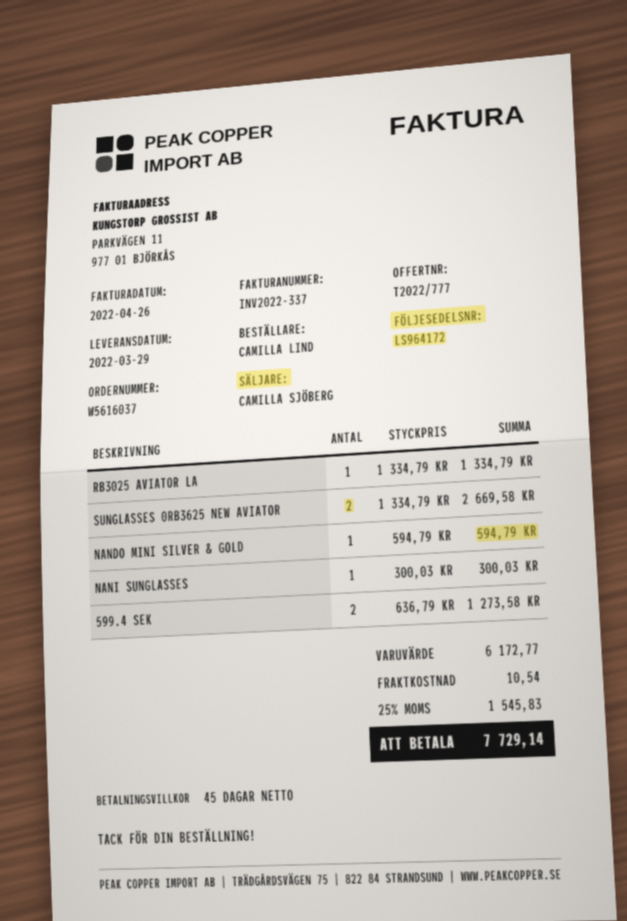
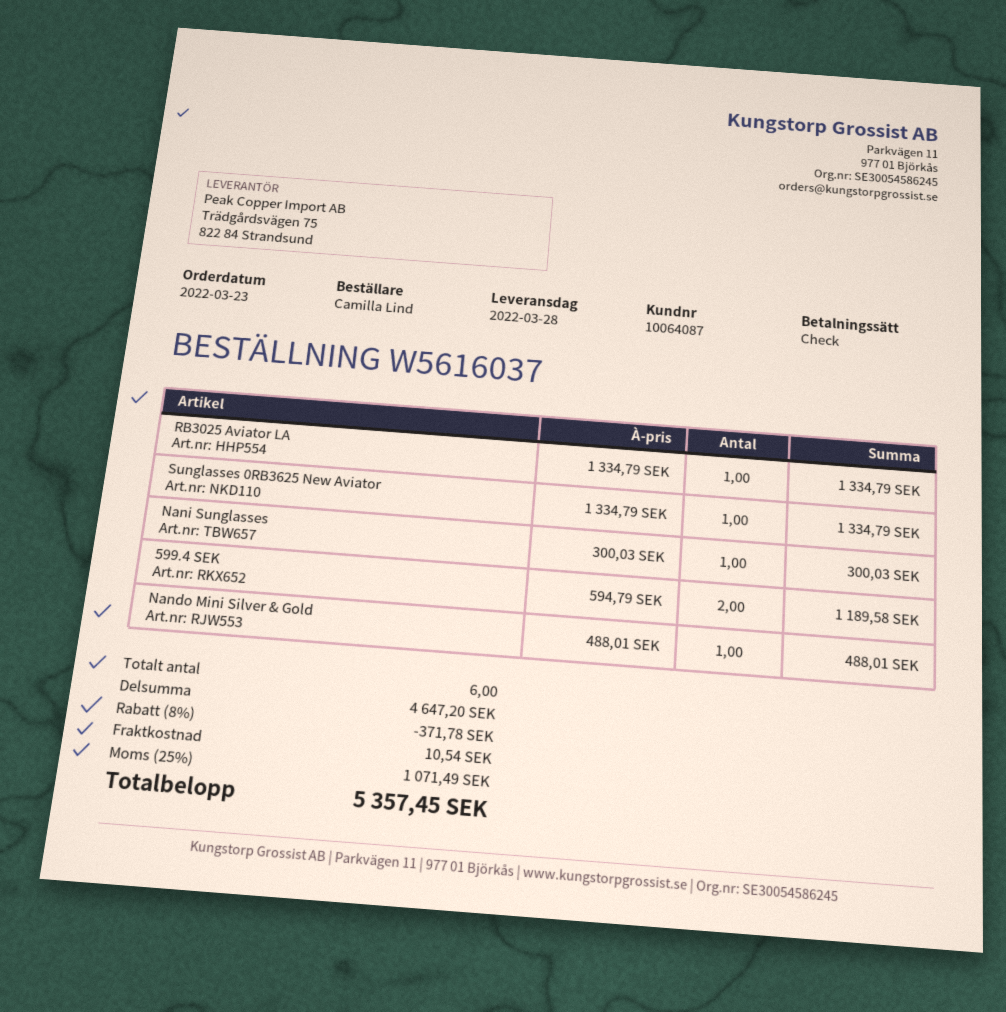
delivery date: 2022-03-29 -> 2022-03-28
SUNGLASSES 0RB3625 NEW AVIATOR: 2 x 1334.79 = 2669.58 -> 1 x 1334.79 = 1334.79
NANDO MINI SILVER & GOLD: 1 x 594.79 = 594.79 -> 1 x 488.01 = 488.01
599.4 SEK: 2 x 636.79 = 1273.58 -> 2 x 594.79 = 1189.58
subtotal: 6172.77 -> 4647.20
discount: none -> 8% = 371.78
tax: 25% = 1545.83 -> 25% = 1071.49
total: 7729.14 -> 5357.45

